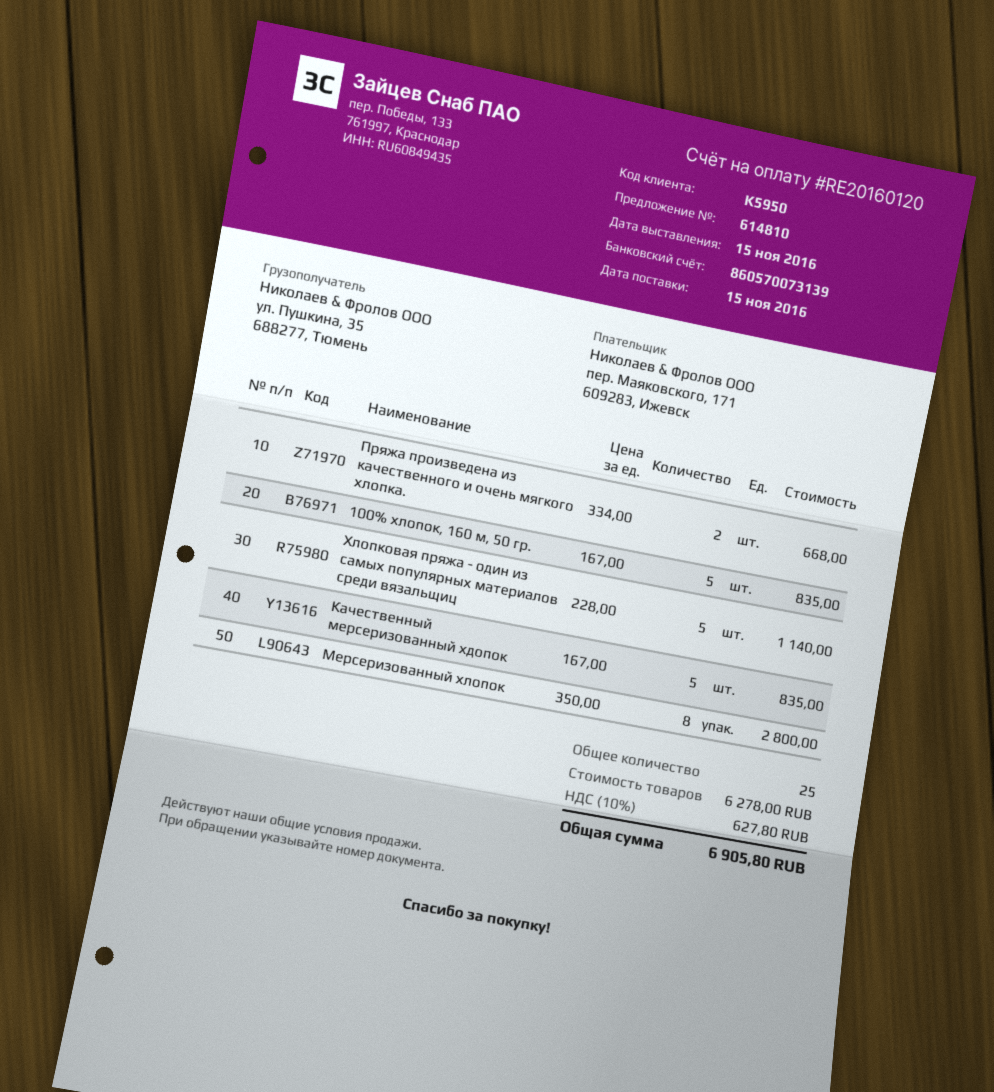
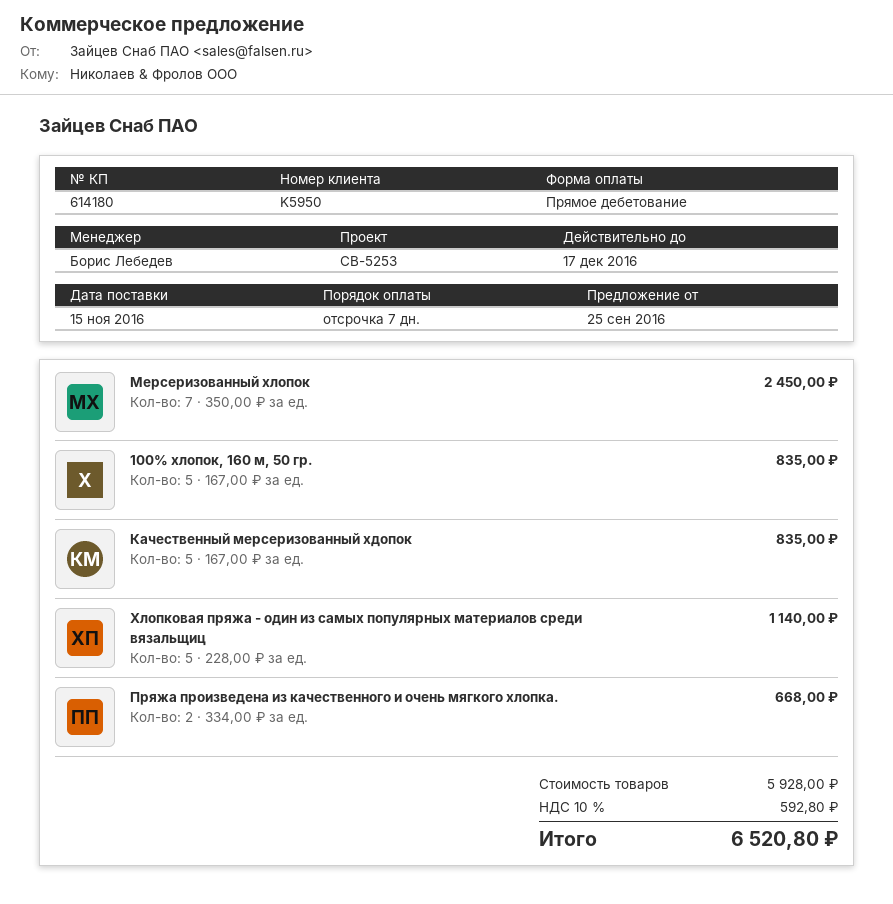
quote number: 614810 -> 614180
Мерсеризованный хлопок: 8 x 350.00 = 2800.00 -> 7 x 350.00 = 2450.00
subtotal: 6278.00 -> 5928.00
tax: 10% = 627.80 -> 10% = 592.80
total: 6905.80 -> 6520.80

